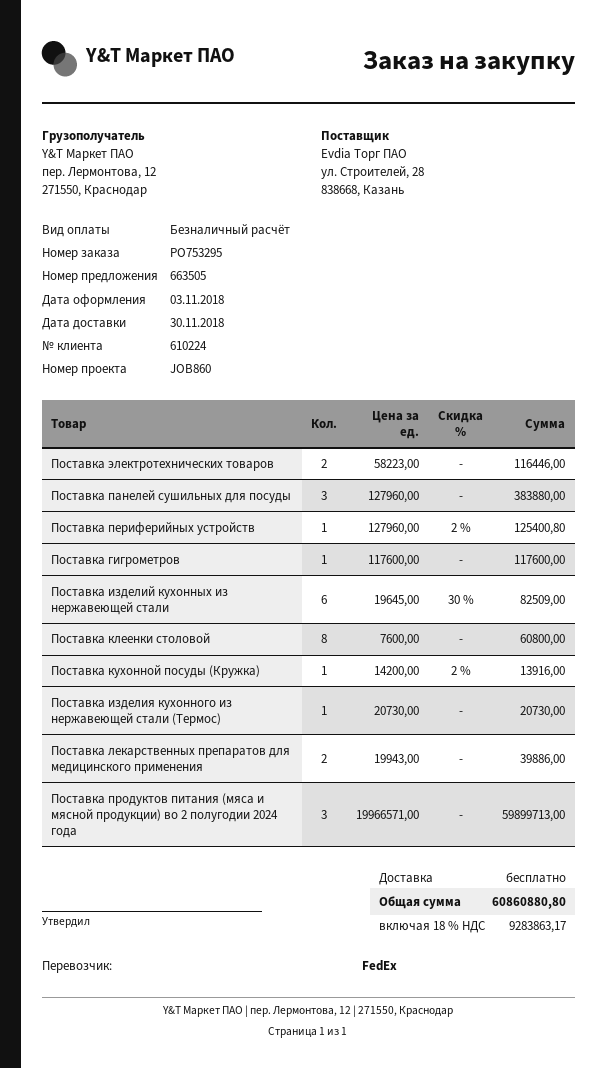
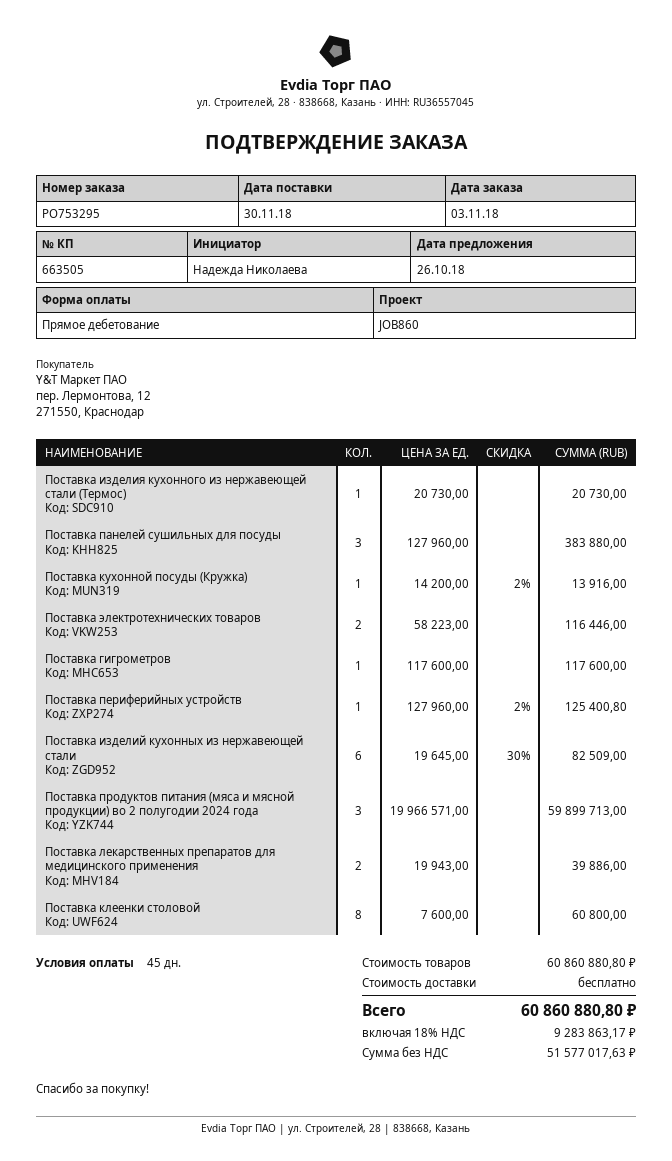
payment method: bank transfer -> direct debit

